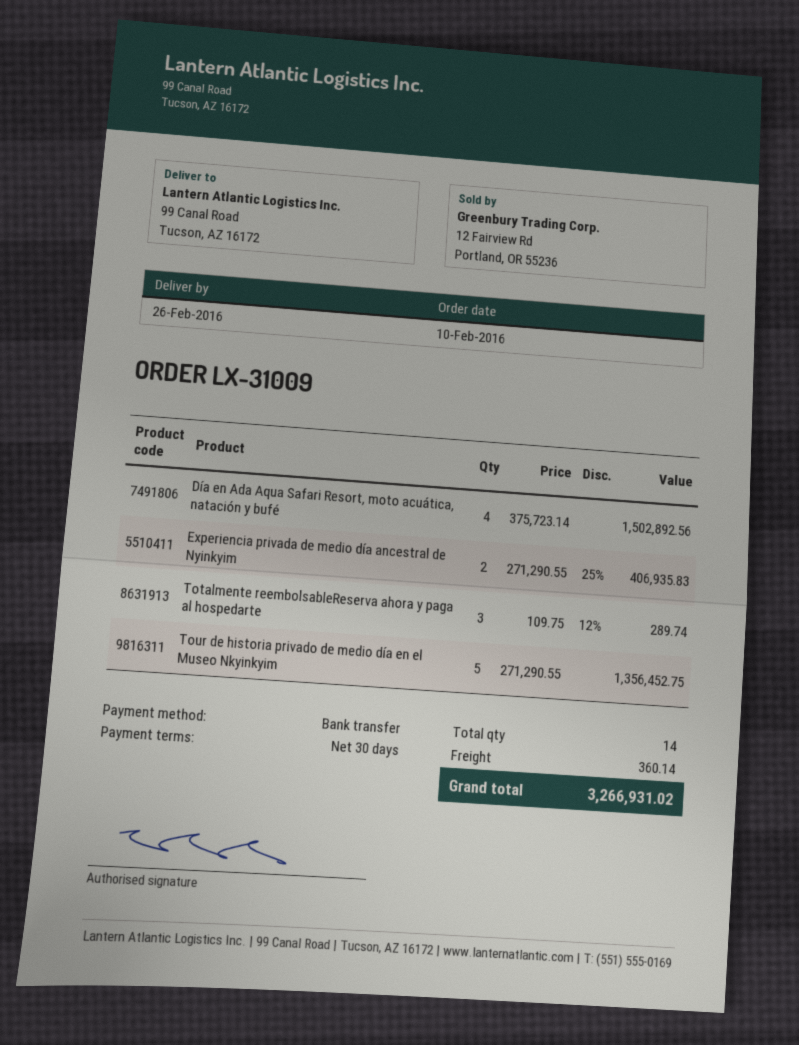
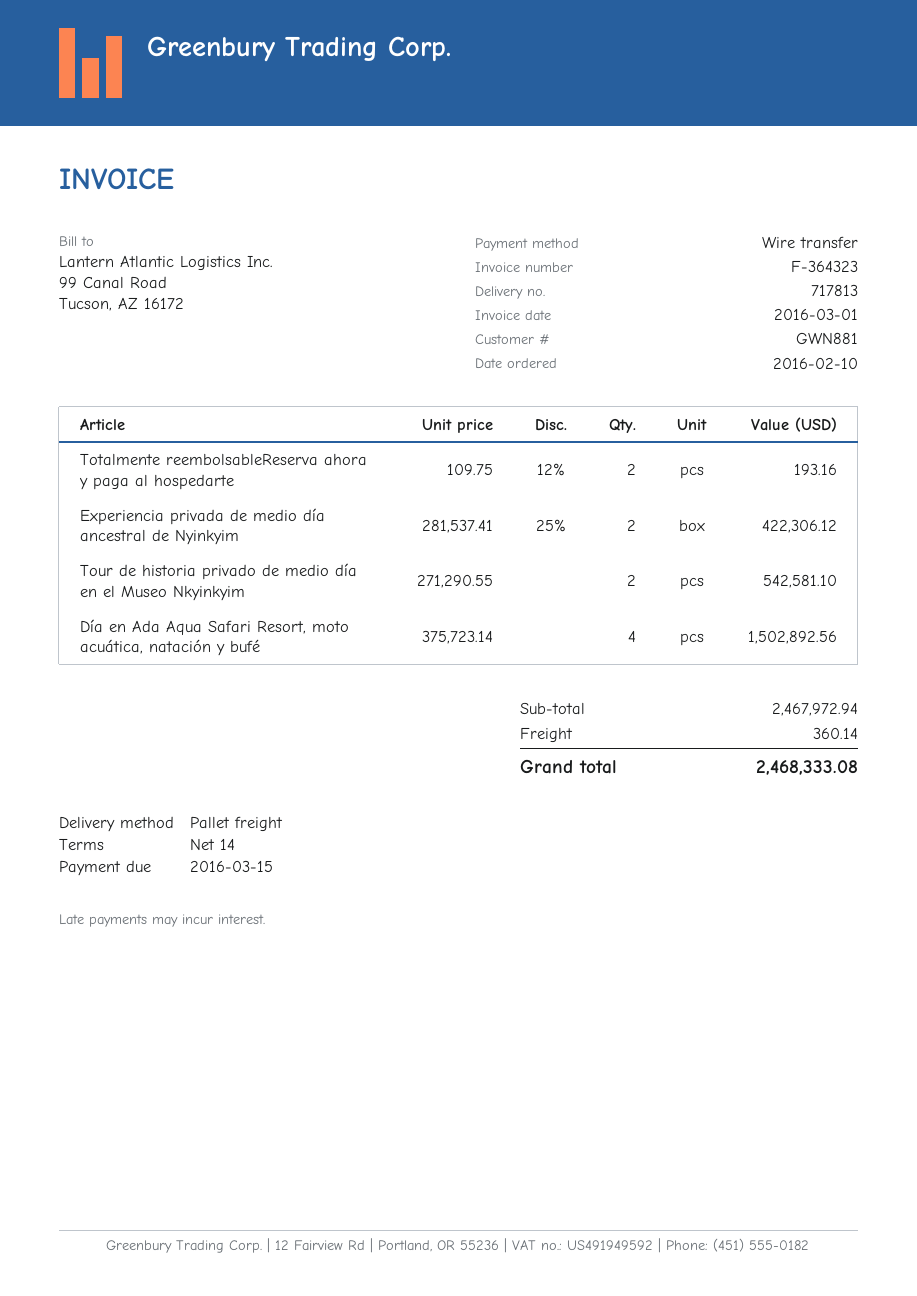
payment terms: 30 days -> 14 days
Experiencia privada de medio día ancestral de Nyinkyim: 2 x 271290.55 - 25% = 406935.83 -> 2 x 281537.41 - 25% = 422306.12
Totalmente reembolsableReserva ahora y paga al hospedarte: 3 x 109.75 - 12% = 289.74 -> 2 x 109.75 - 12% = 193.16
Tour de historia privado de medio día en el Museo Nkyinkyim: 5 x 271290.55 = 1356452.75 -> 2 x 271290.55 = 542581.10
total: 3266931.02 -> 2468333.08

